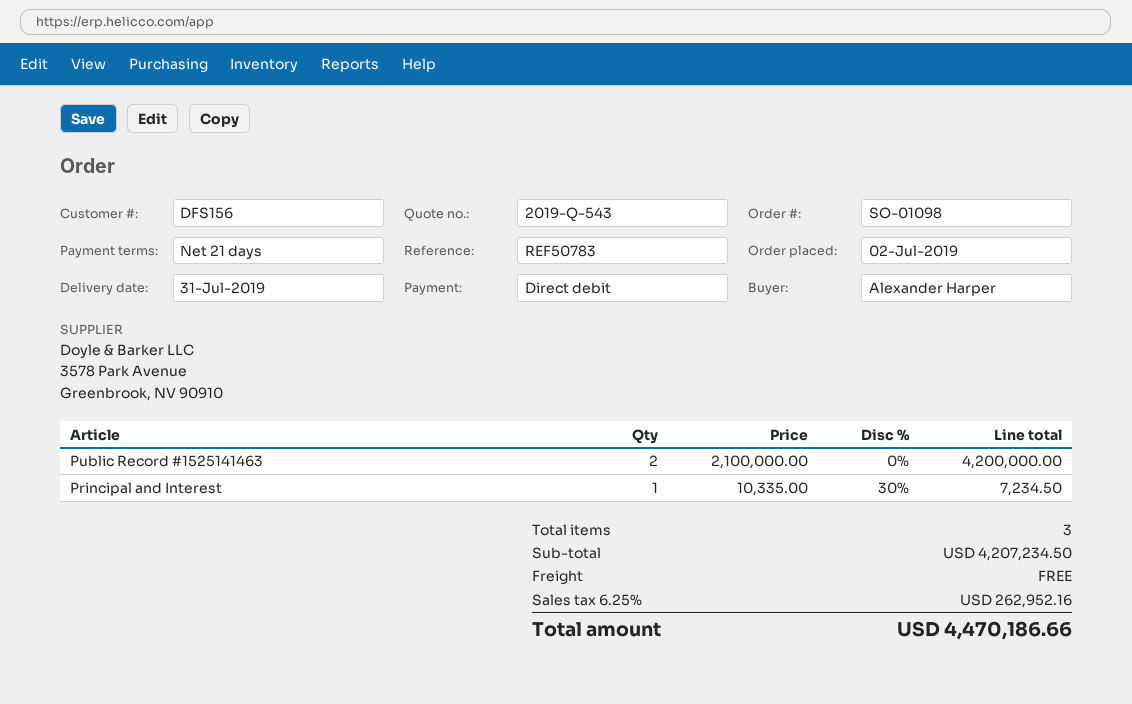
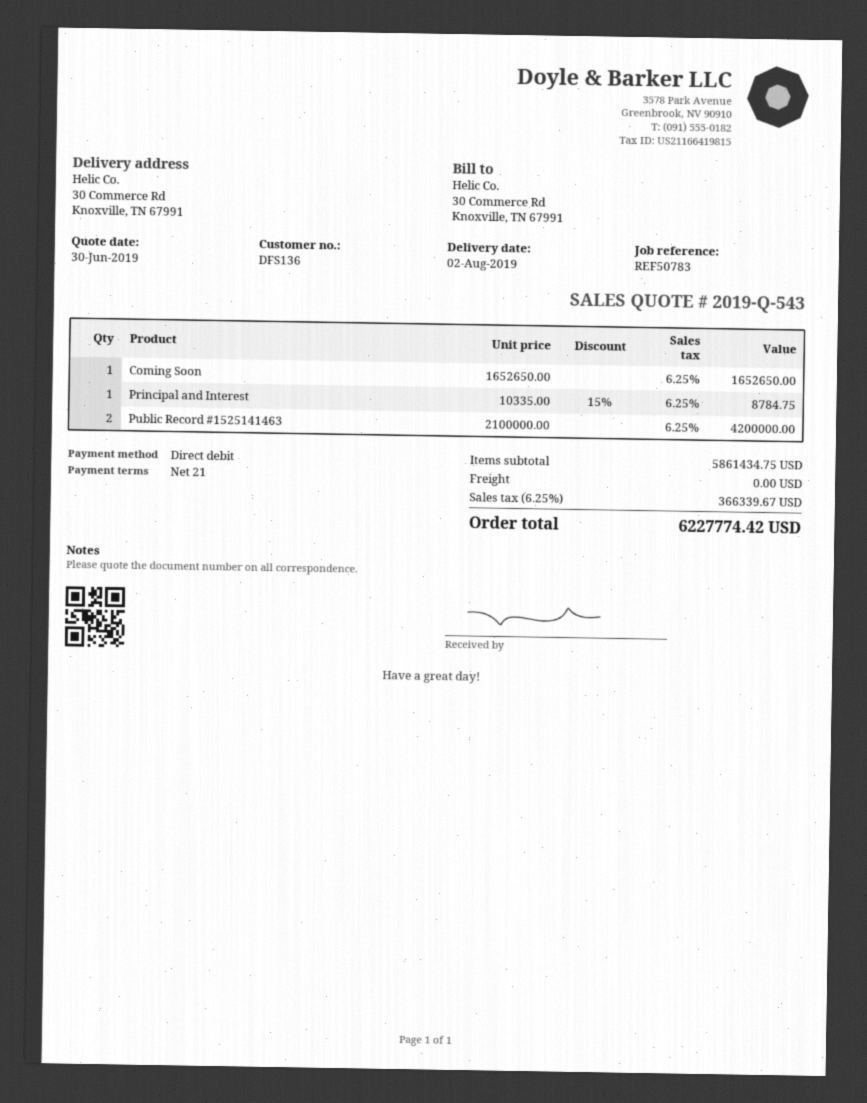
delivery date: 2019-07-31 -> 2019-08-02
customer number: DFS156 -> DFS136
Principal and Interest: 1 x 10335.00 - 30% = 7234.50 -> 1 x 10335.00 - 15% = 8784.75
Coming Soon: none -> 1 x 1652650.00 = 1652650.00
subtotal: 4207234.50 -> 5861434.75
tax: 6.25% = 262952.16 -> 6.25% = 366339.67
total: 4470186.66 -> 6227774.42

